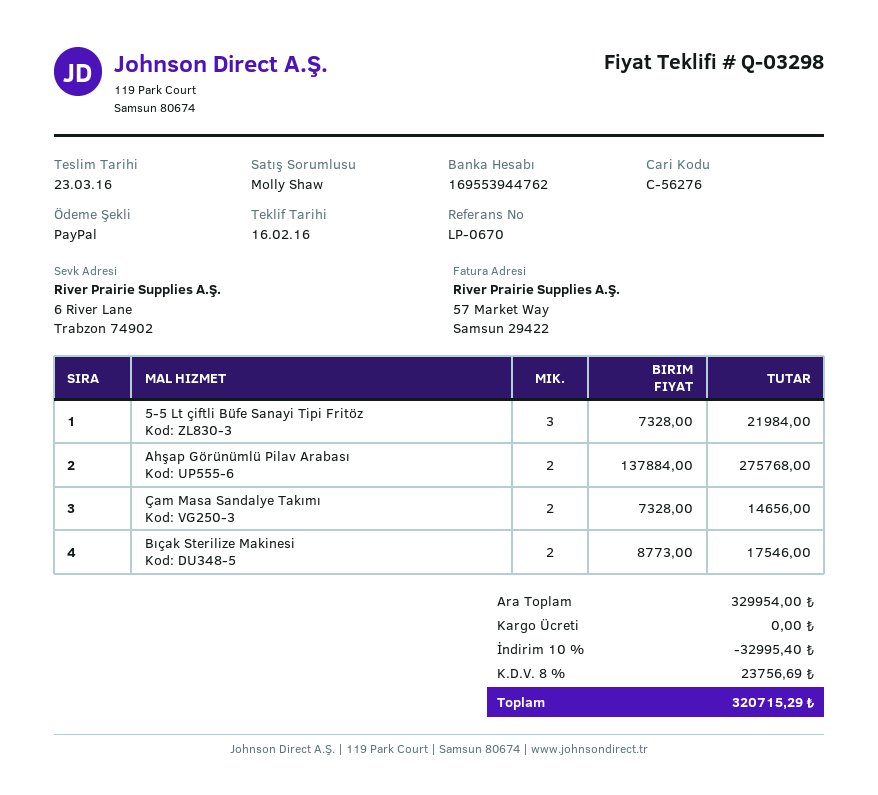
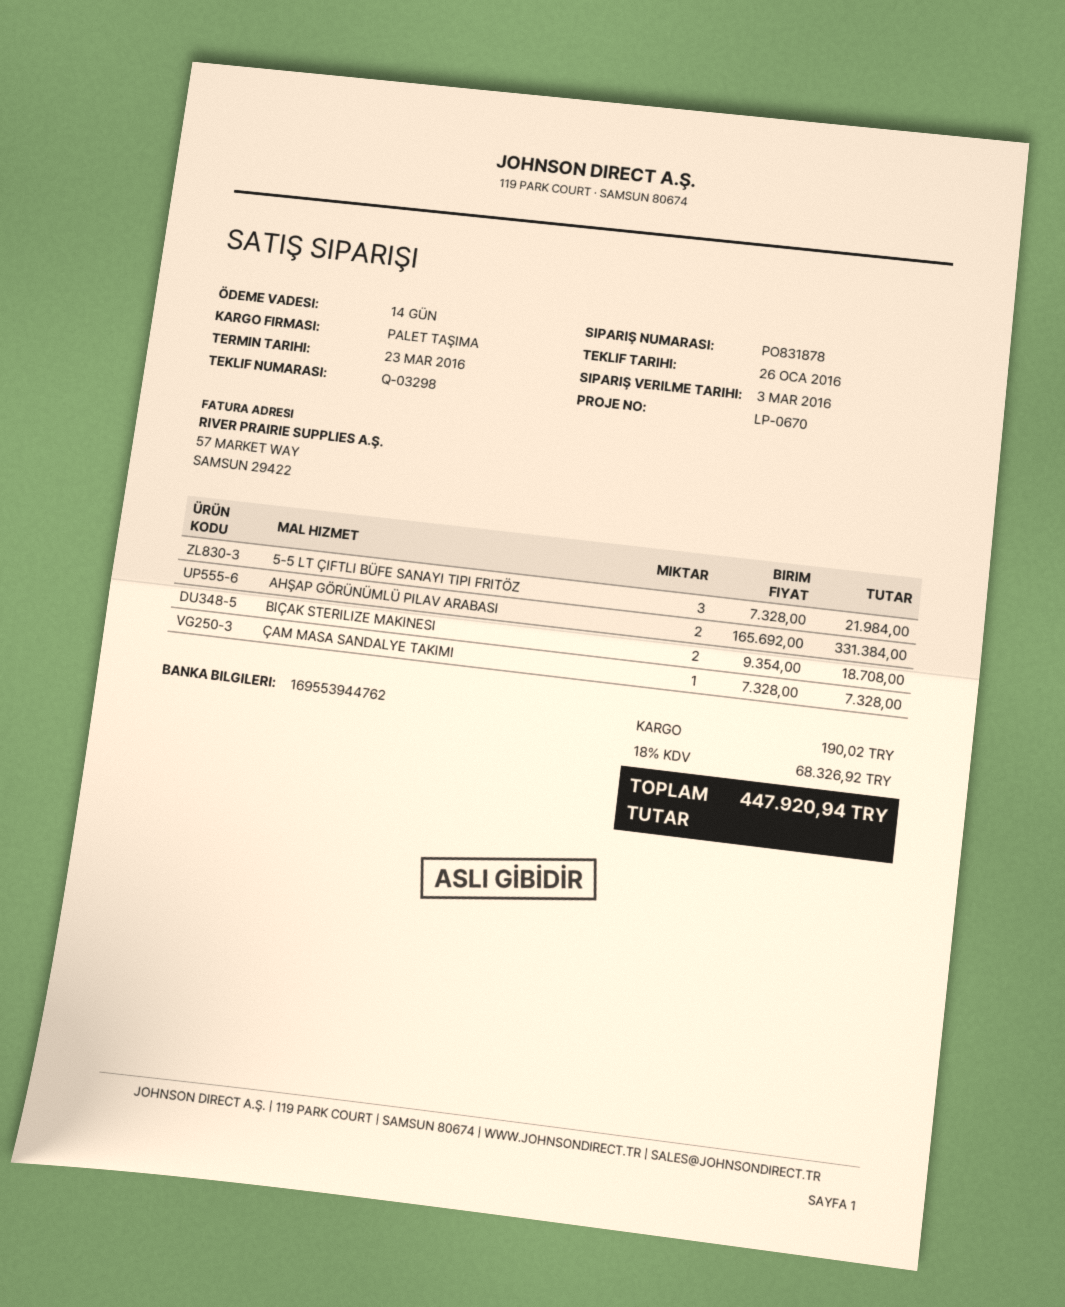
quote date: 2016-02-16 -> 2016-01-26
Ahşap Görünümlü Pilav Arabası: 2 x 137884.00 = 275768.00 -> 2 x 165692.00 = 331384.00
Çam Masa Sandalye Takımı: 2 x 7328.00 = 14656.00 -> 1 x 7328.00 = 7328.00
Bıçak Sterilize Makinesi: 2 x 8773.00 = 17546.00 -> 2 x 9354.00 = 18708.00
discount: 10% = 32995.40 -> none
shipping: 0.00 -> 190.02
tax: 8% = 23756.69 -> 18% = 68326.92
total: 320715.29 -> 447920.94

